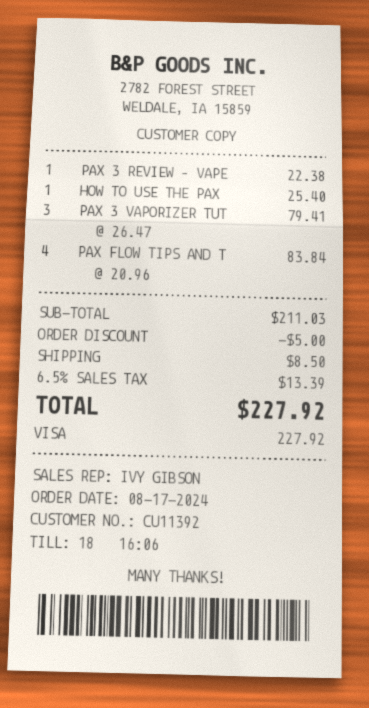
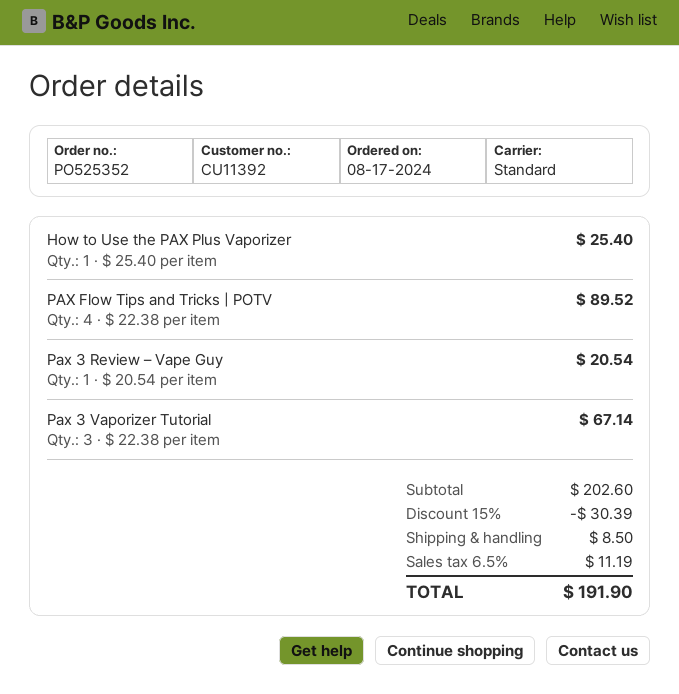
PAX 3 REVIEW – VAPE: 1 x 22.38 = 22.38 -> 1 x 20.54 = 20.54
PAX 3 VAPORIZER TUT: 3 x 26.47 = 79.41 -> 3 x 22.38 = 67.14
PAX FLOW TIPS AND T: 4 x 20.96 = 83.84 -> 4 x 22.38 = 89.52
subtotal: 211.03 -> 202.60
discount: 5.00 -> 30.39
tax: 6.5% = 13.39 -> 6.5% = 11.19
total: 227.92 -> 191.90

